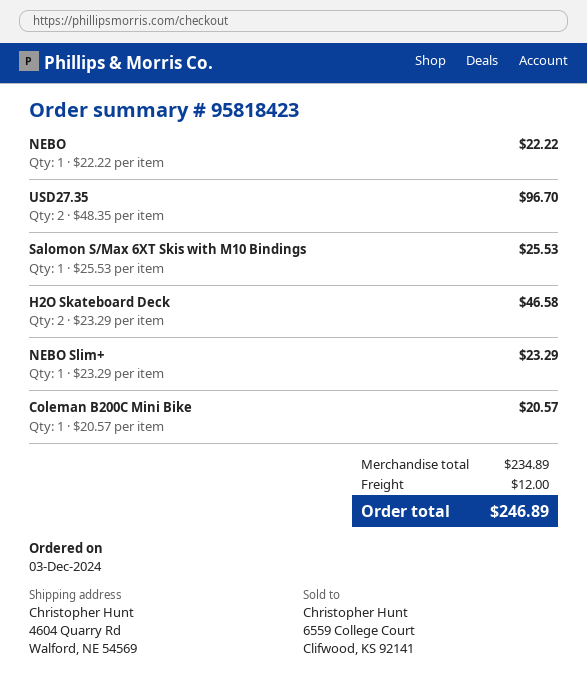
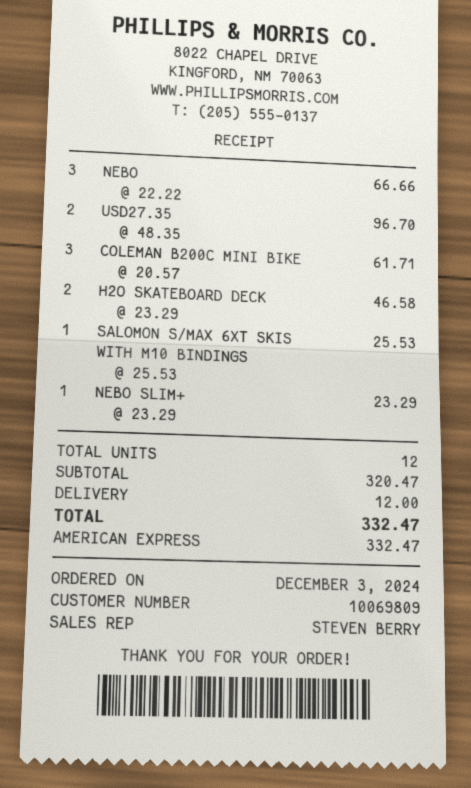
NEBO: 1 x 22.22 = 22.22 -> 3 x 22.22 = 66.66
Coleman B200C Mini Bike: 1 x 20.57 = 20.57 -> 3 x 20.57 = 61.71
subtotal: 234.89 -> 320.47
total: 246.89 -> 332.47

